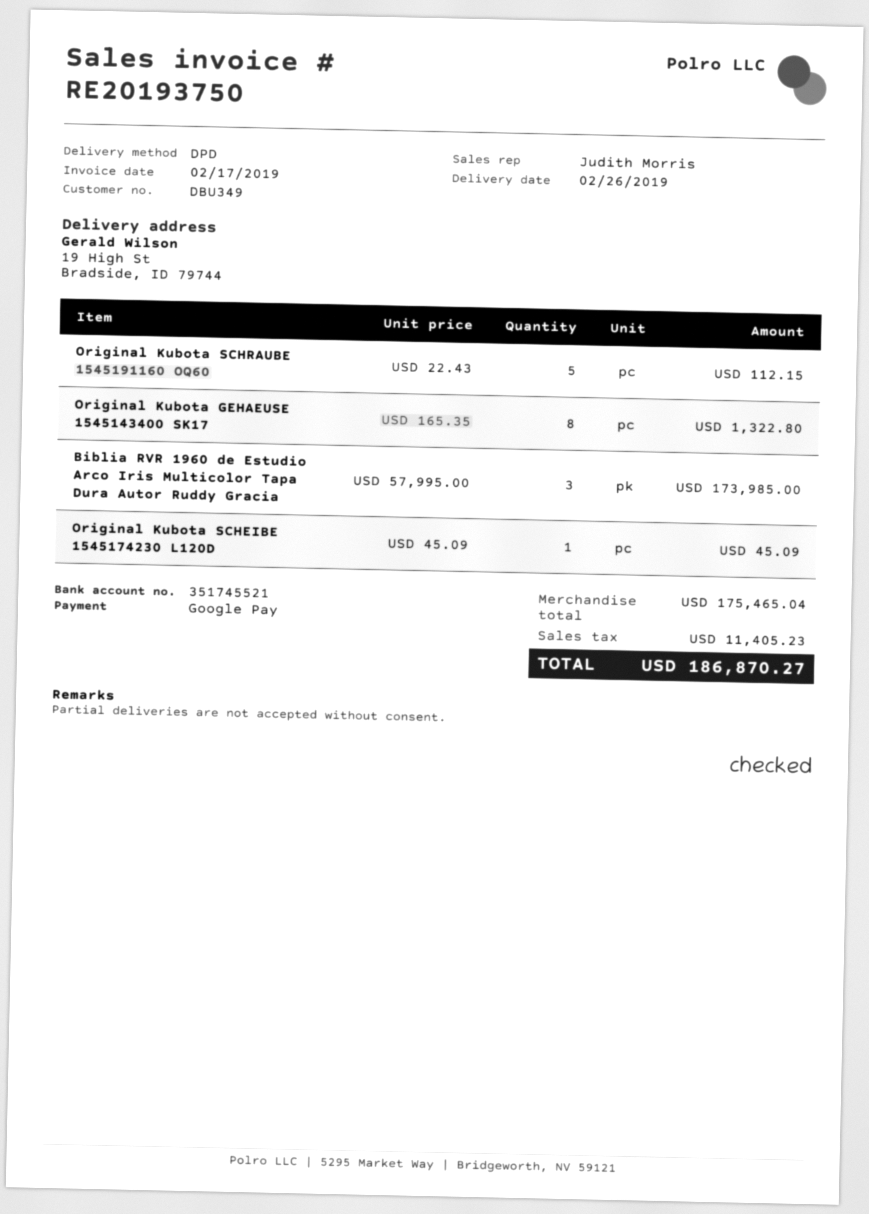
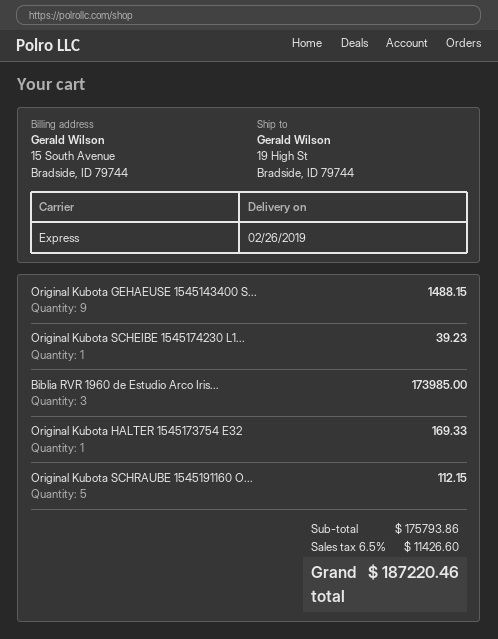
shipping method: DPD -> express
Original Kubota GEHAEUSE 1545143400 SK17: 8 for 1322.80 -> 9 for 1488.15
Original Kubota SCHEIBE 1545174230 L120D: 1 for 45.09 -> 1 for 39.23
Original Kubota HALTER 1545173754 E32: none -> 1 for 169.33
subtotal: 175465.04 -> 175793.86
tax: 11405.23 -> 11426.60
total: 186870.27 -> 187220.46

